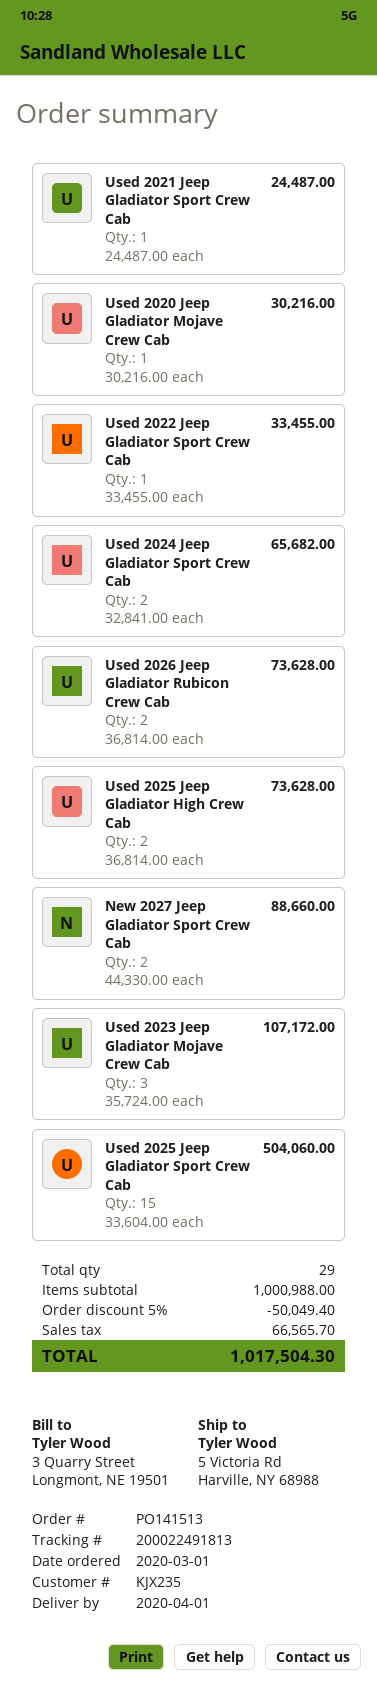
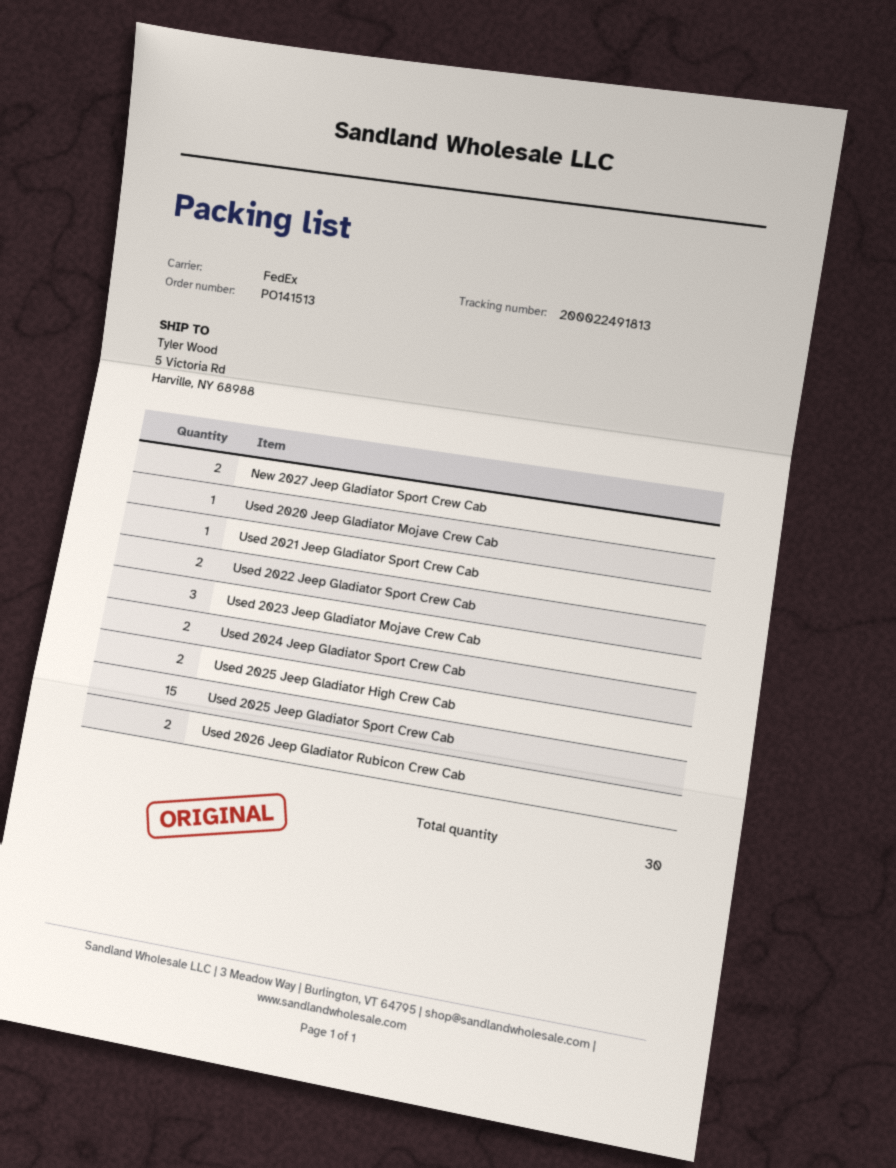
Used 2022 Jeep Gladiator Sport Crew Cab: 1 -> 2
total quantity: 29 -> 30

